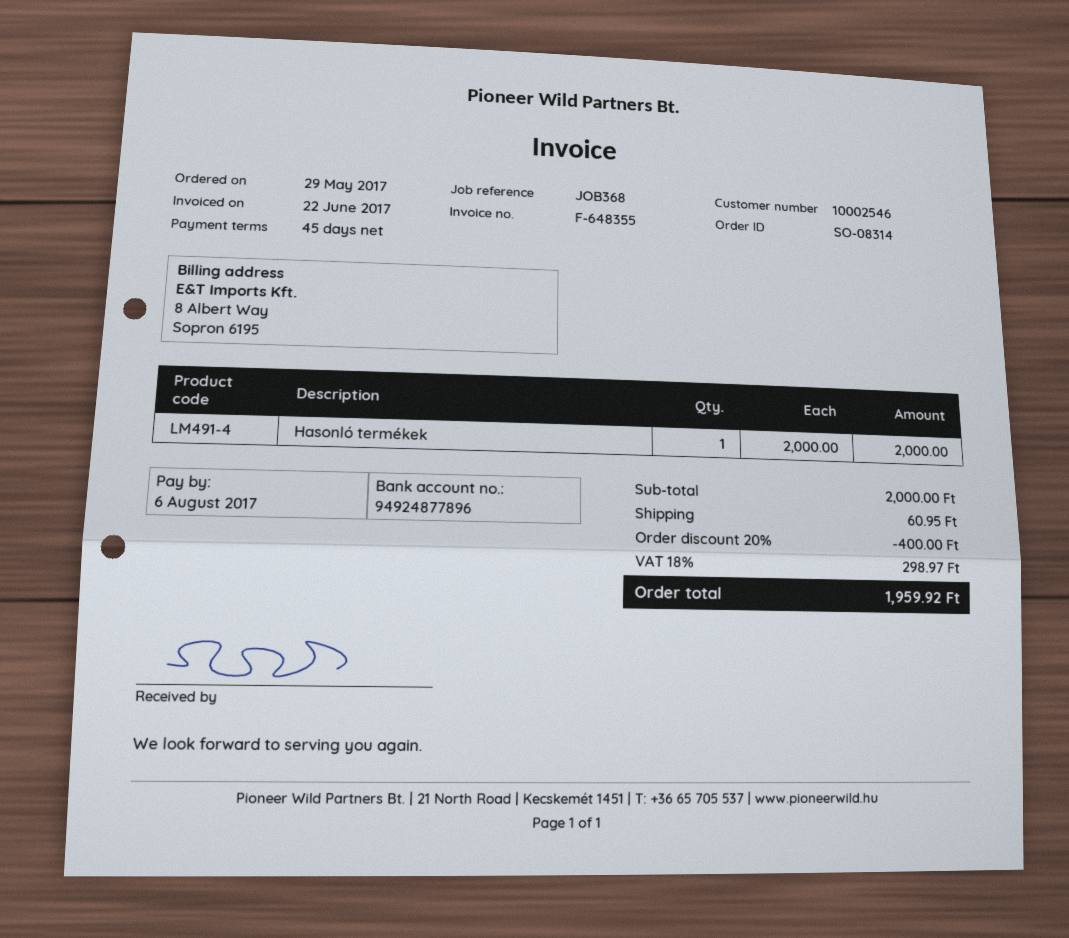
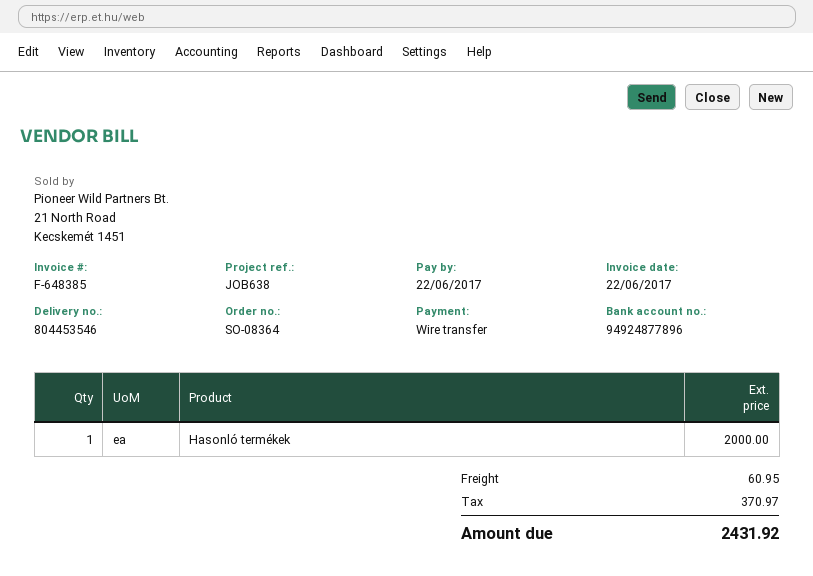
order number: SO-08314 -> SO-08364
invoice number: F-648355 -> F-648385
due date: 2017-08-06 -> 2017-06-22
reference: JOB368 -> JOB638
discount: 20% = 400.00 -> none
tax: 298.97 -> 370.97
total: 1959.92 -> 2431.92

